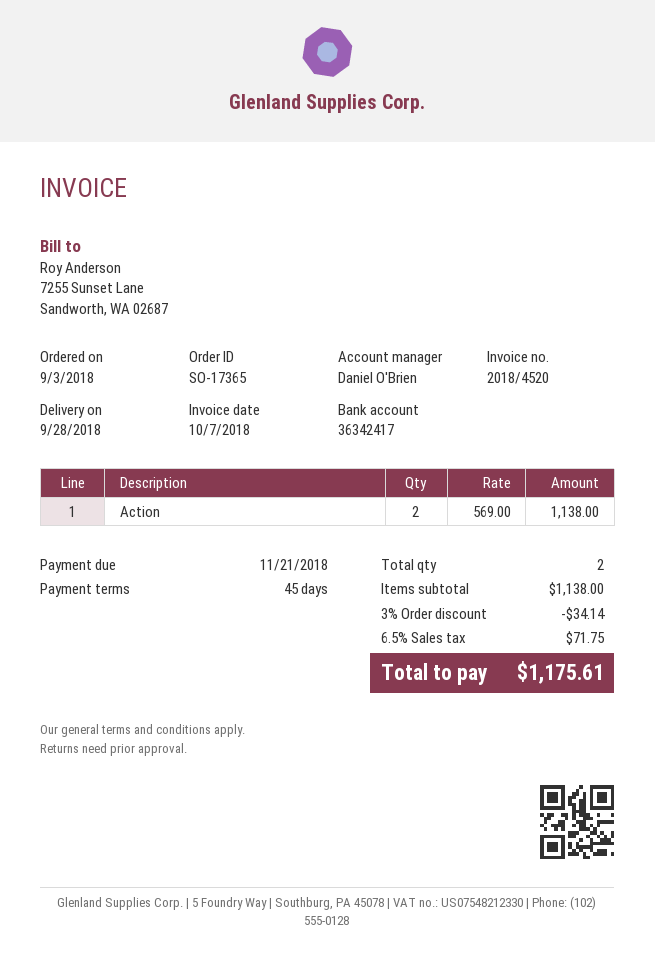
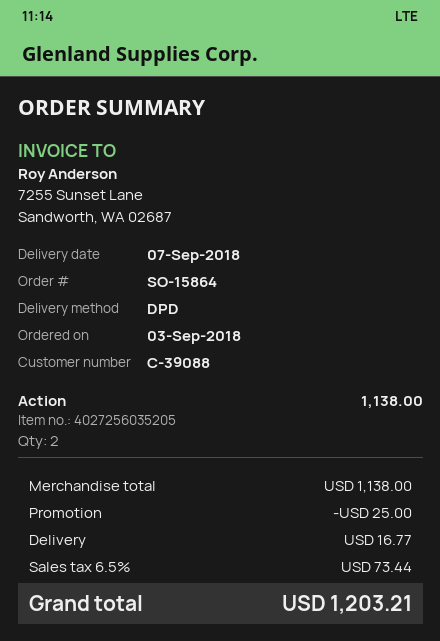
order number: SO-17365 -> SO-15864
delivery date: 2018-09-28 -> 2018-09-07
discount: 34.14 -> 25.00
shipping: none -> 16.77
tax: 6.5% = 71.75 -> 6.5% = 73.44
total: 1175.61 -> 1203.21

